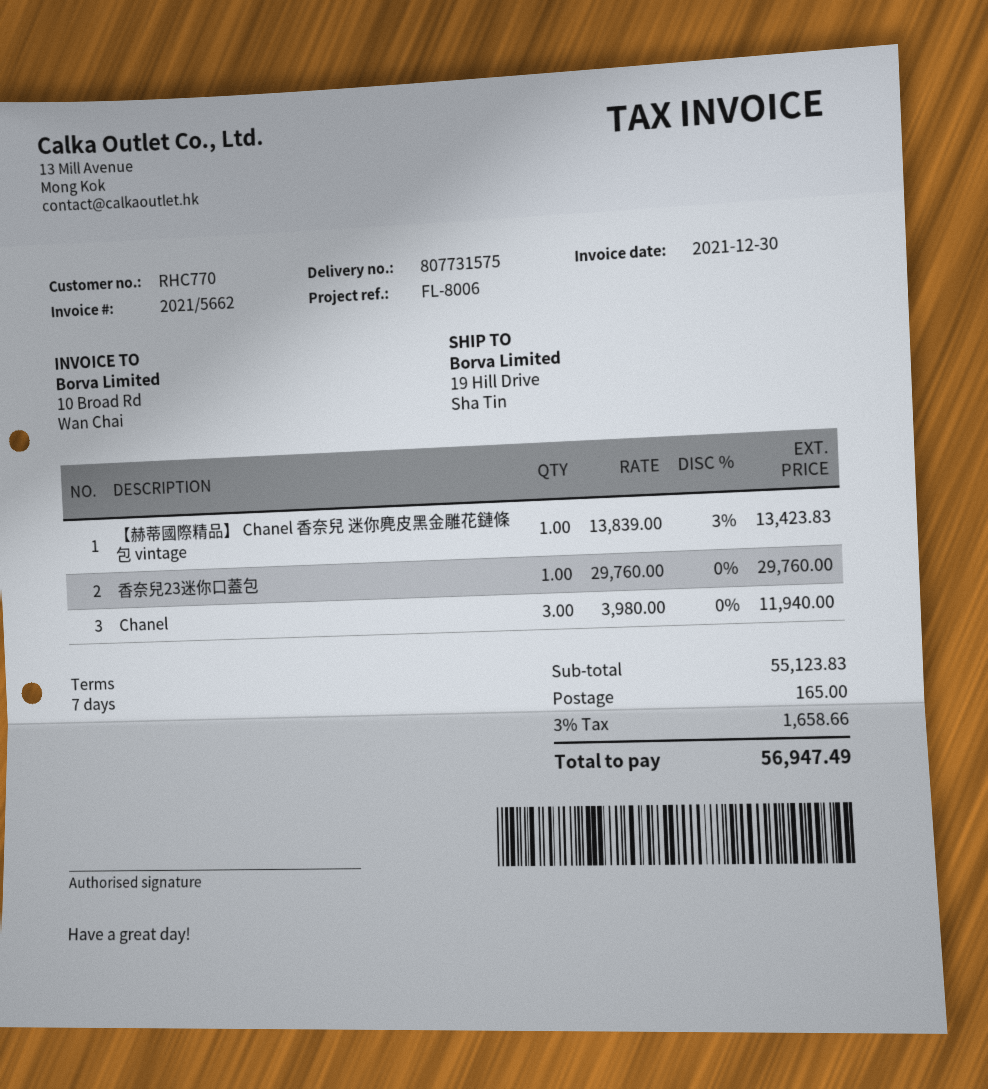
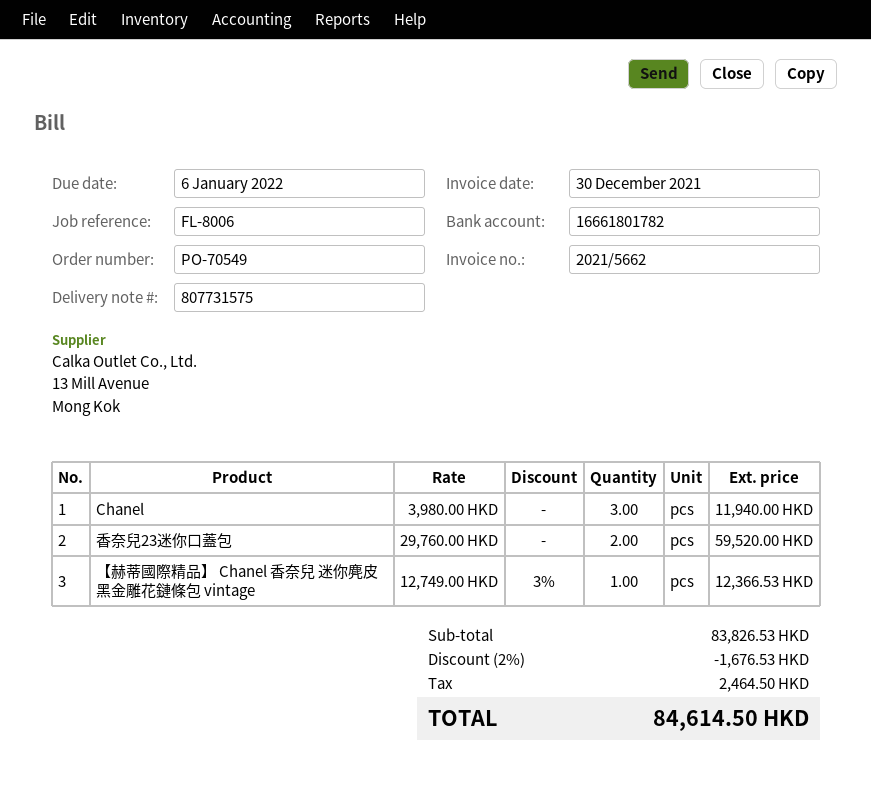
【赫蒂國際精品】 Chanel 香奈兒 迷你麂皮黑金雕花鏈條包 vintage: 1 x 13839.00 - 3% = 13423.83 -> 1 x 12749.00 - 3% = 12366.53
香奈兒23迷你口蓋包: 1 x 29760.00 = 29760.00 -> 2 x 29760.00 = 59520.00
subtotal: 55123.83 -> 83826.53
discount: none -> 2% = 1676.53
shipping: 165.00 -> none
tax: 1658.66 -> 2464.50
total: 56947.49 -> 84614.50

